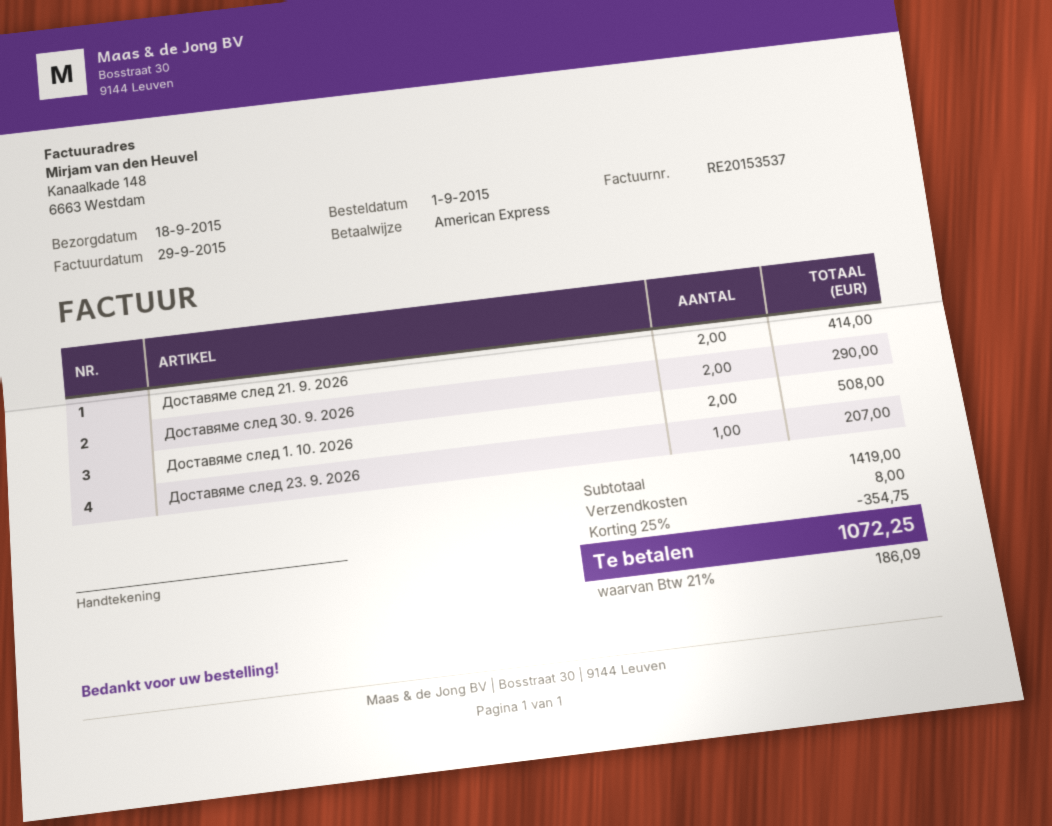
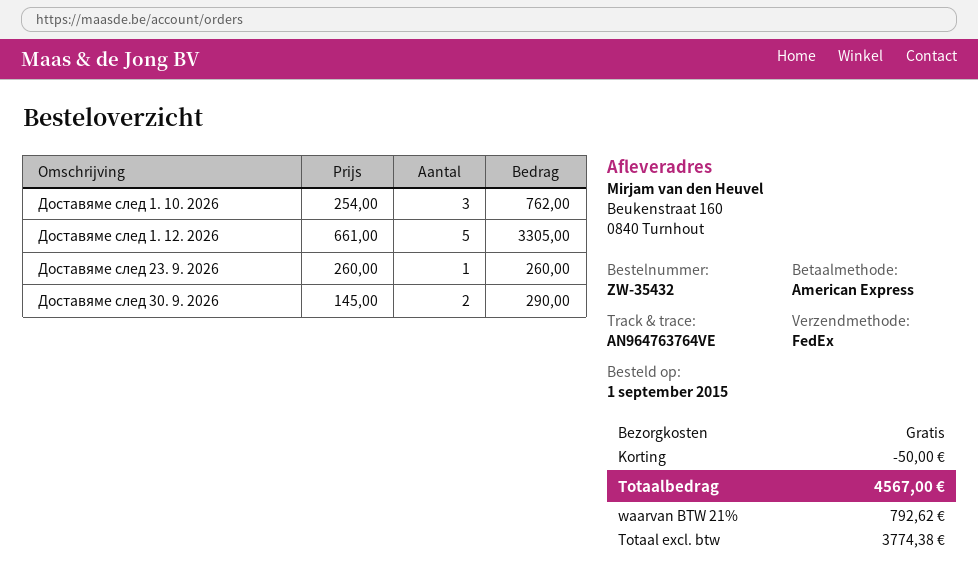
Доставяме след 21. 9. 2026: 2 for 414.00 -> none
Доставяме след 1. 10. 2026: 2 for 508.00 -> 3 for 762.00
Доставяме след 23. 9. 2026: 1 for 207.00 -> 1 for 260.00
Доставяме след 1. 12. 2026: none -> 5 for 3305.00
discount: 354.75 -> 50.00
shipping: 8.00 -> 0.00
tax: 21% = 186.09 -> 21% = 792.62
total: 1072.25 -> 4567.00

